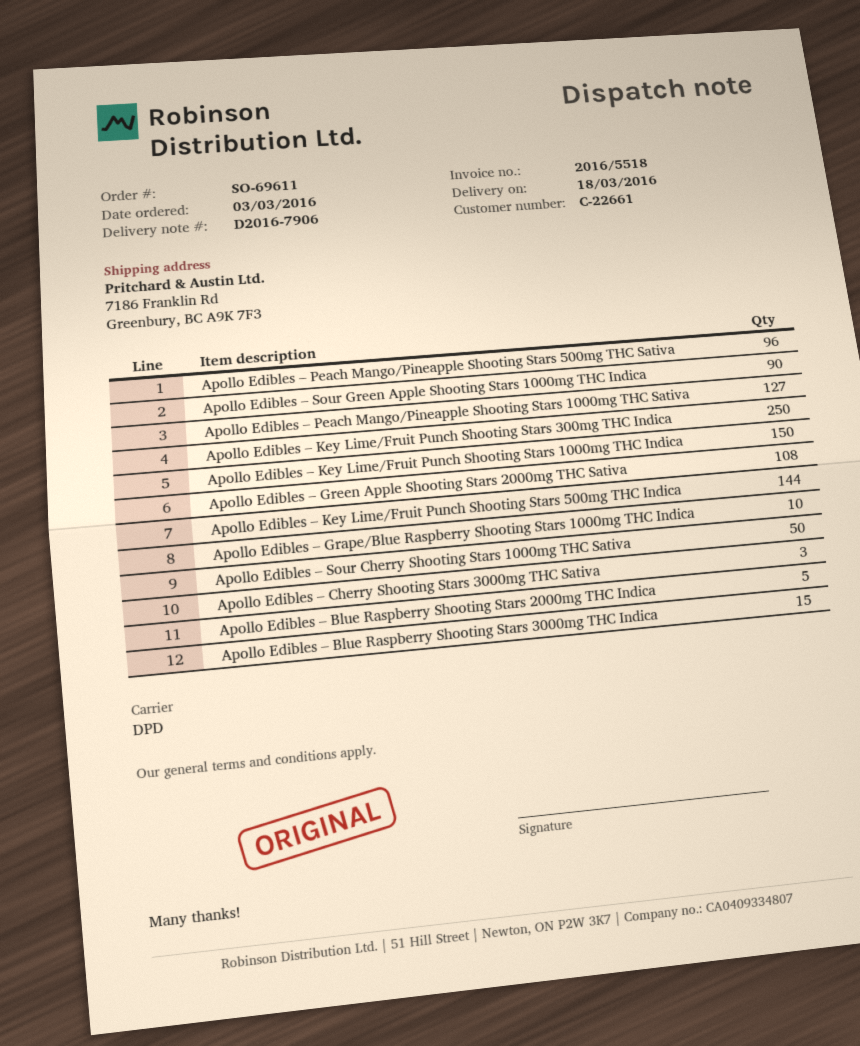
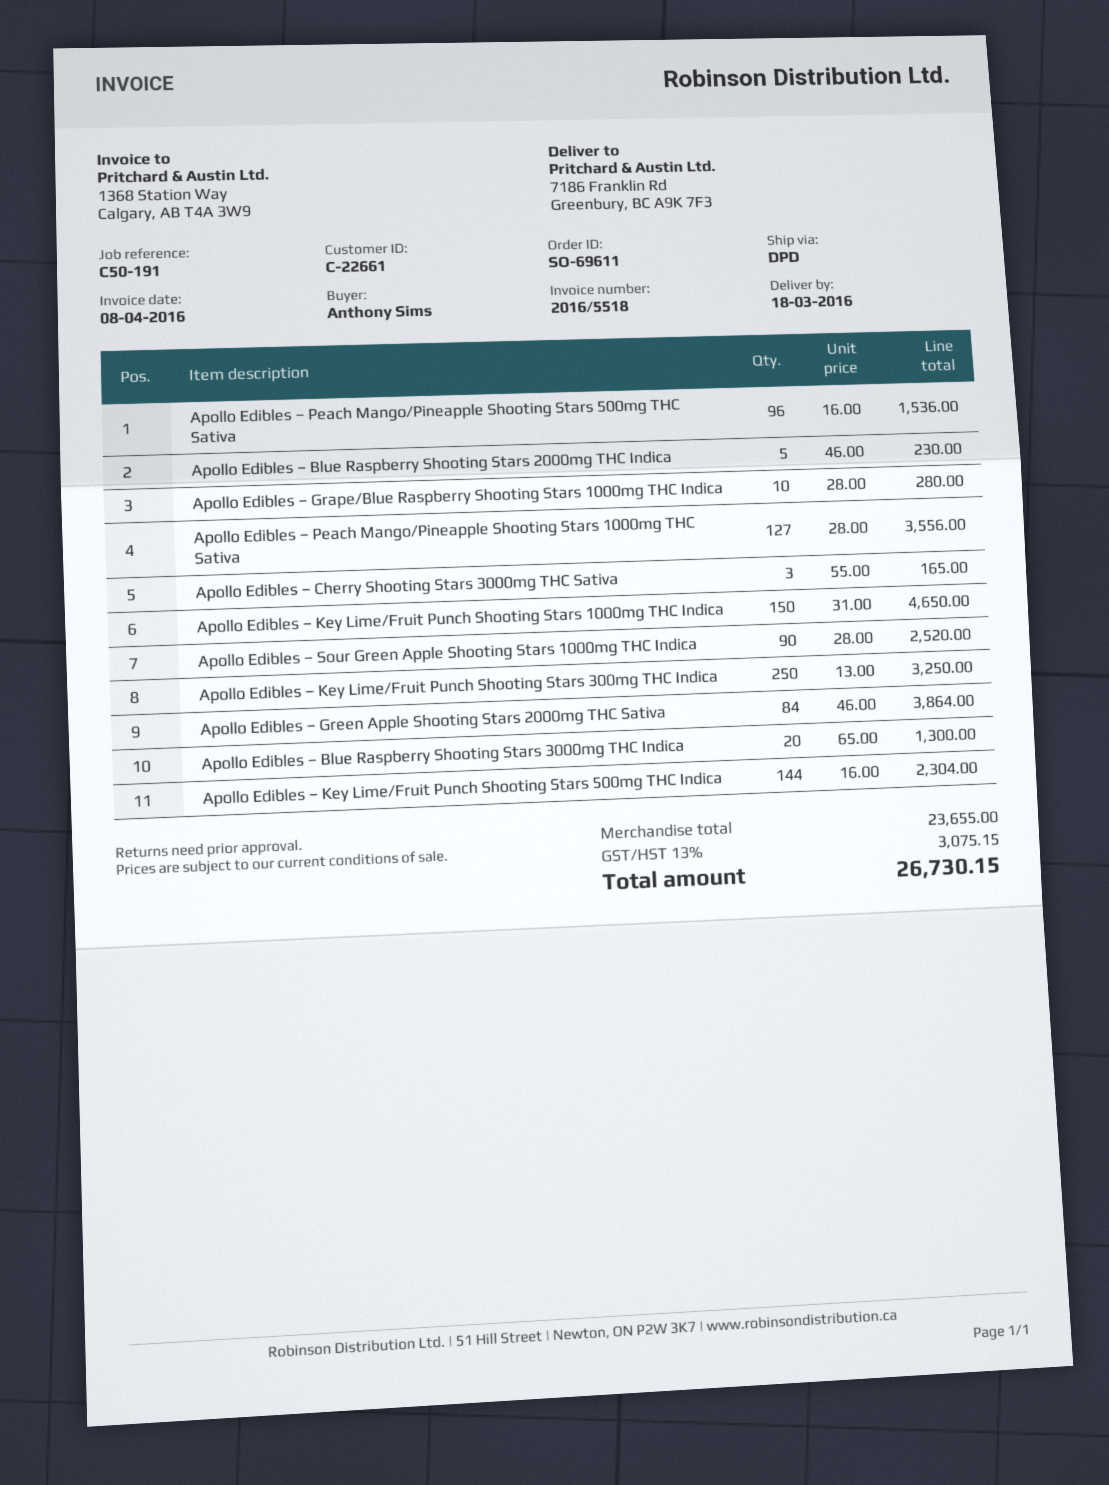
Apollo Edibles – Green Apple Shooting Stars 2000mg THC Sativa: 108 -> 84
Apollo Edibles – Sour Cherry Shooting Stars 1000mg THC Sativa: 50 -> none
Apollo Edibles – Blue Raspberry Shooting Stars 3000mg THC Indica: 15 -> 20

